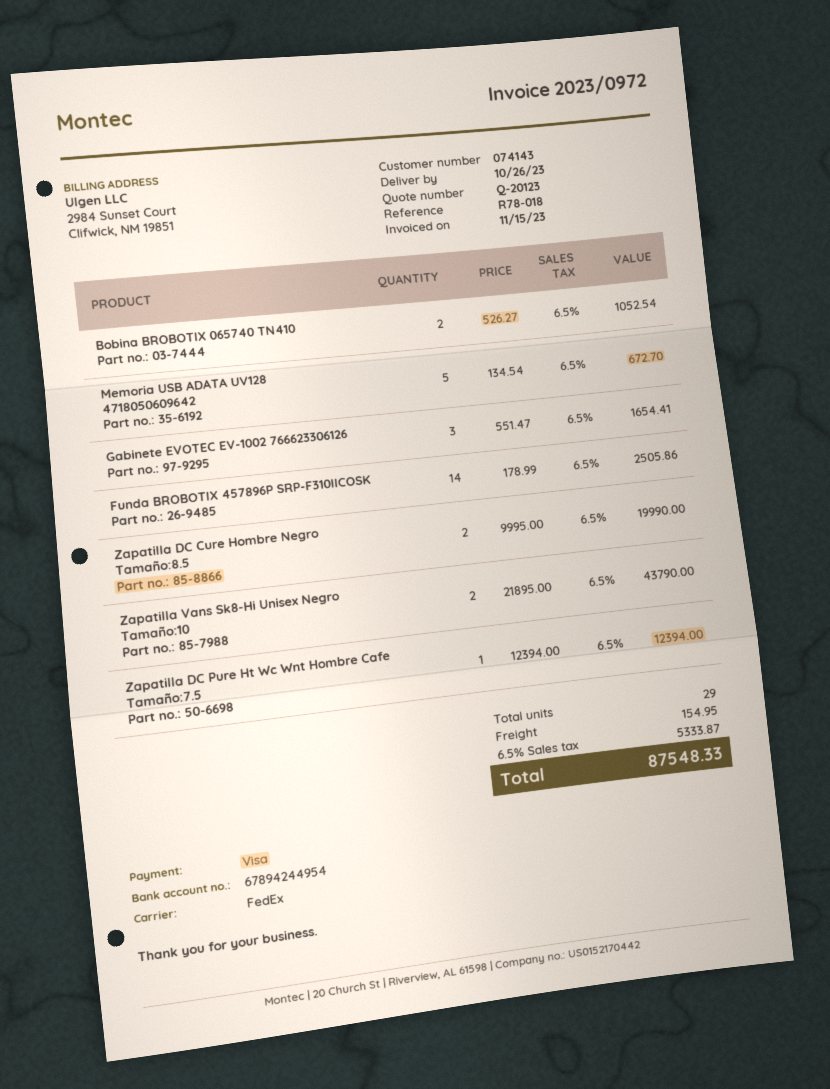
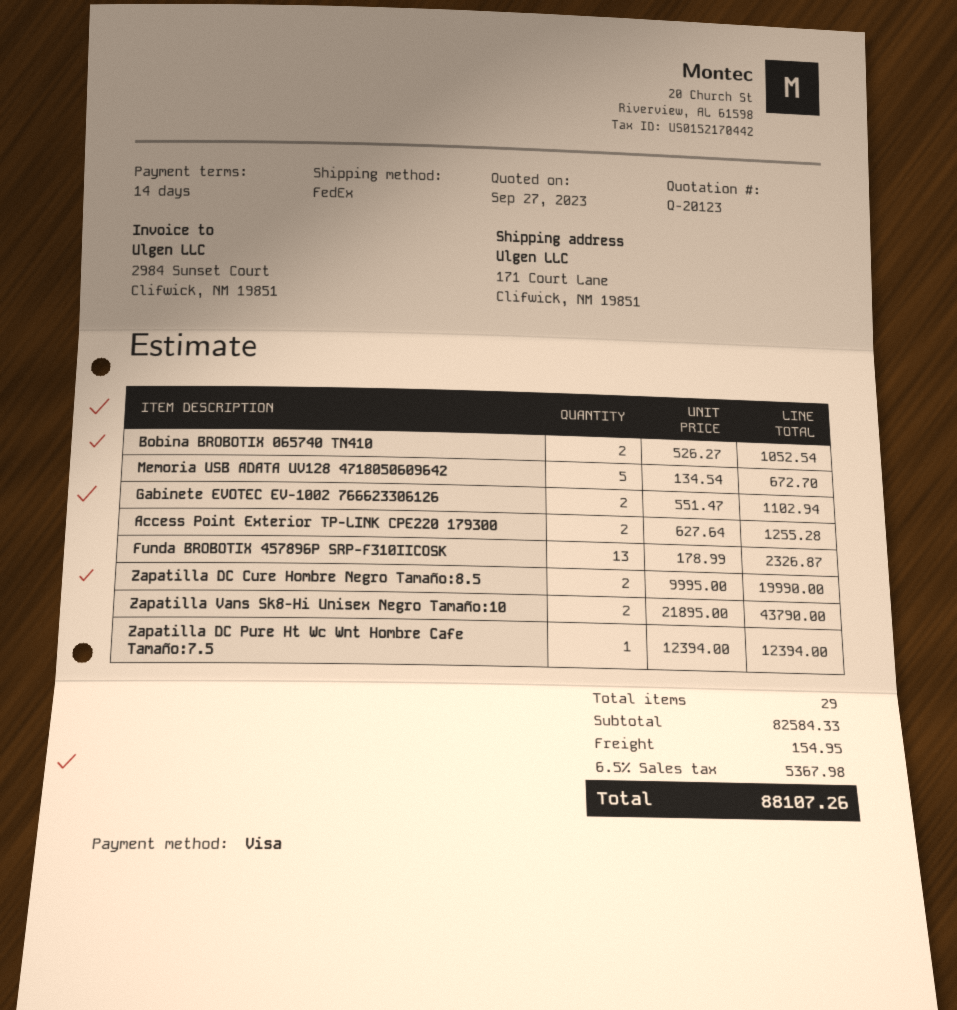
Gabinete EVOTEC EV-1002 766623306126: 3 x 551.47 = 1654.41 -> 2 x 551.47 = 1102.94
Funda BROBOTIX 457896P SRP-F310IICOSK: 14 x 178.99 = 2505.86 -> 13 x 178.99 = 2326.87
Access Point Exterior TP-LINK CPE220 179300: none -> 2 x 627.64 = 1255.28
tax: 6.5% = 5333.87 -> 6.5% = 5367.98
total: 87548.33 -> 88107.26

